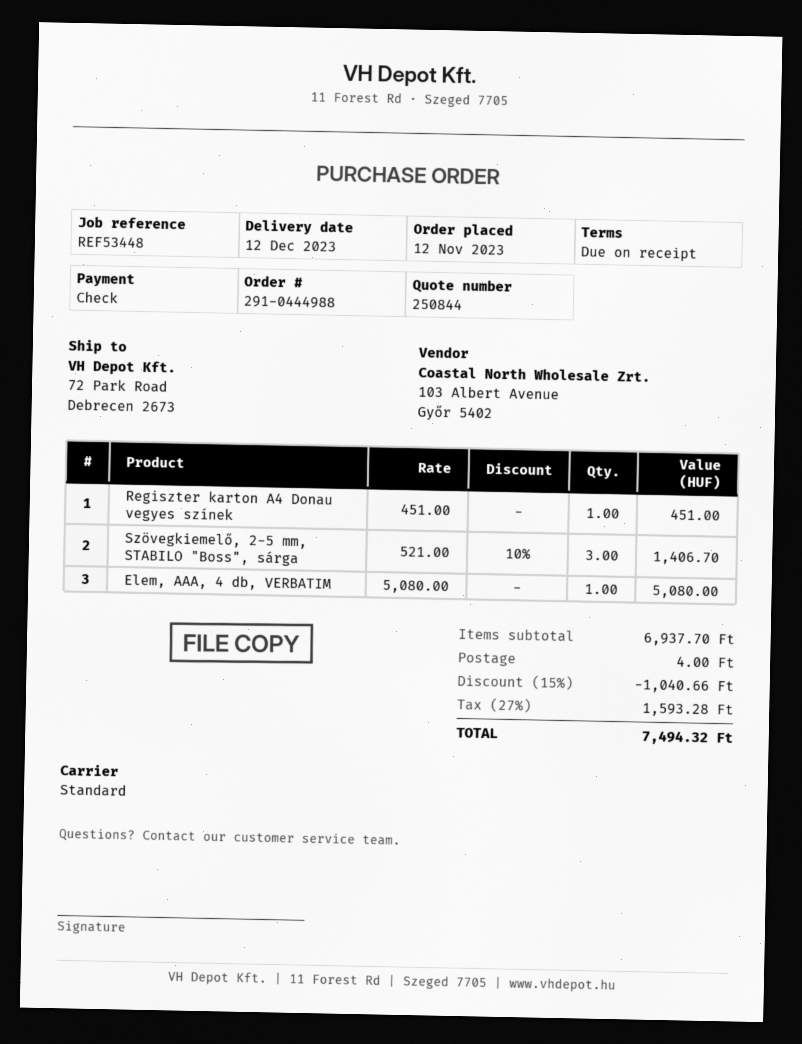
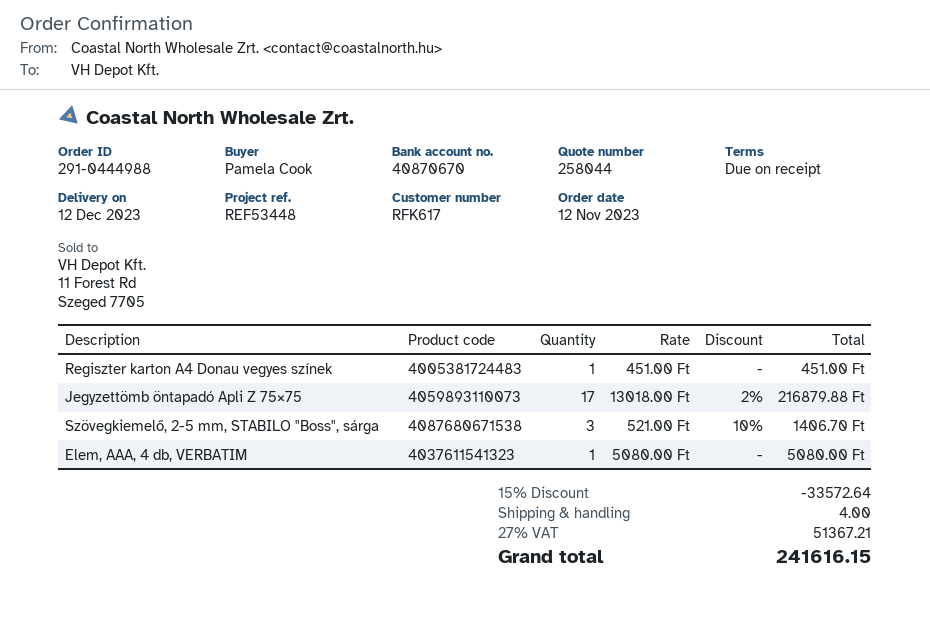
quote number: 250844 -> 258044
Jegyzettömb öntapadó Apli Z 75×75: none -> 17 x 13018.00 - 2% = 216879.88
discount: 15% = 1040.66 -> 15% = 33572.64
tax: 27% = 1593.28 -> 27% = 51367.21
total: 7494.32 -> 241616.15

